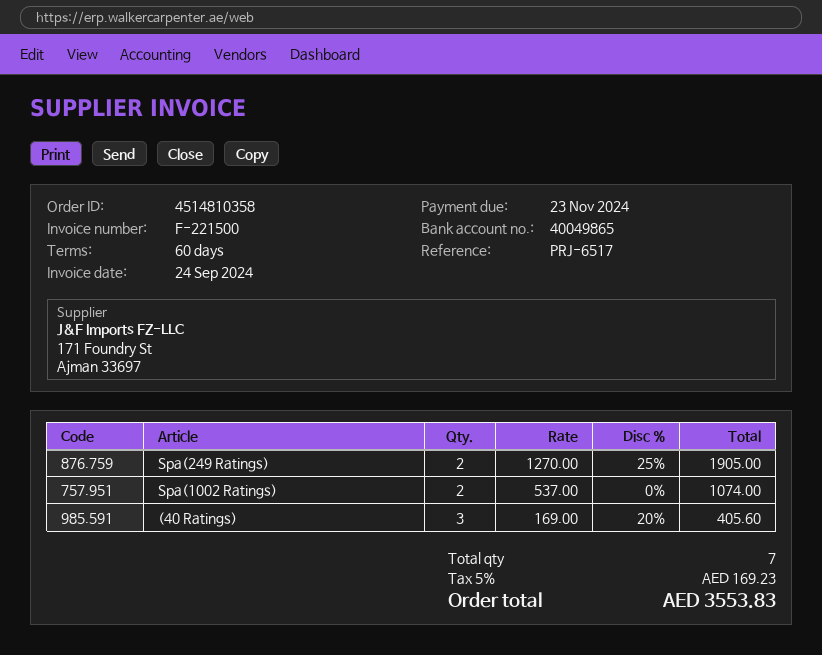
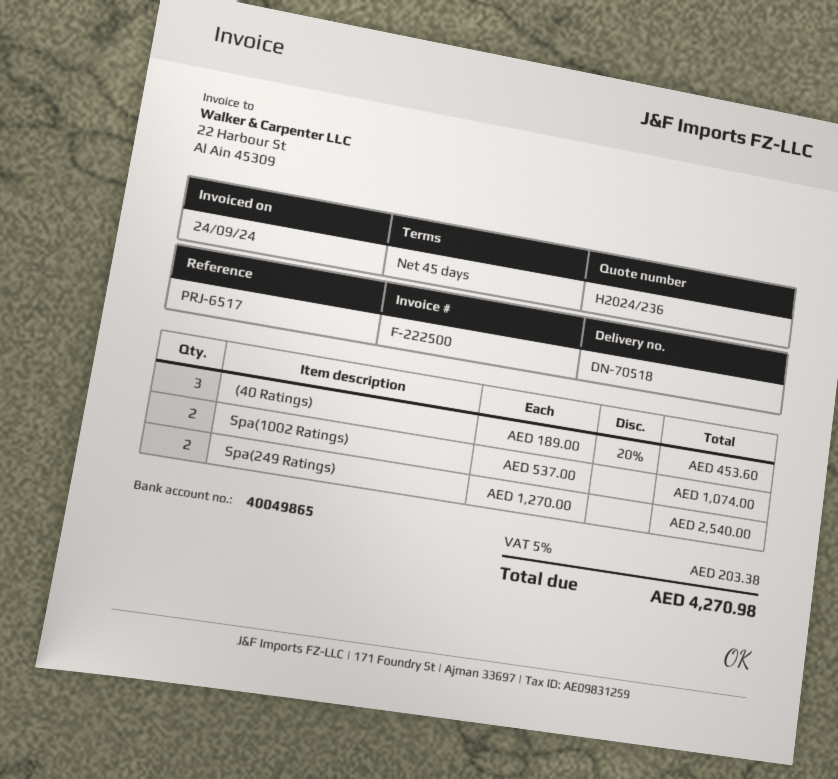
invoice number: F-221500 -> F-222500
payment terms: 60 days -> 45 days
Spa(249 Ratings): 2 x 1270.00 - 25% = 1905.00 -> 2 x 1270.00 = 2540.00
(40 Ratings): 3 x 169.00 - 20% = 405.60 -> 3 x 189.00 - 20% = 453.60
tax: 5% = 169.23 -> 5% = 203.38
total: 3553.83 -> 4270.98

